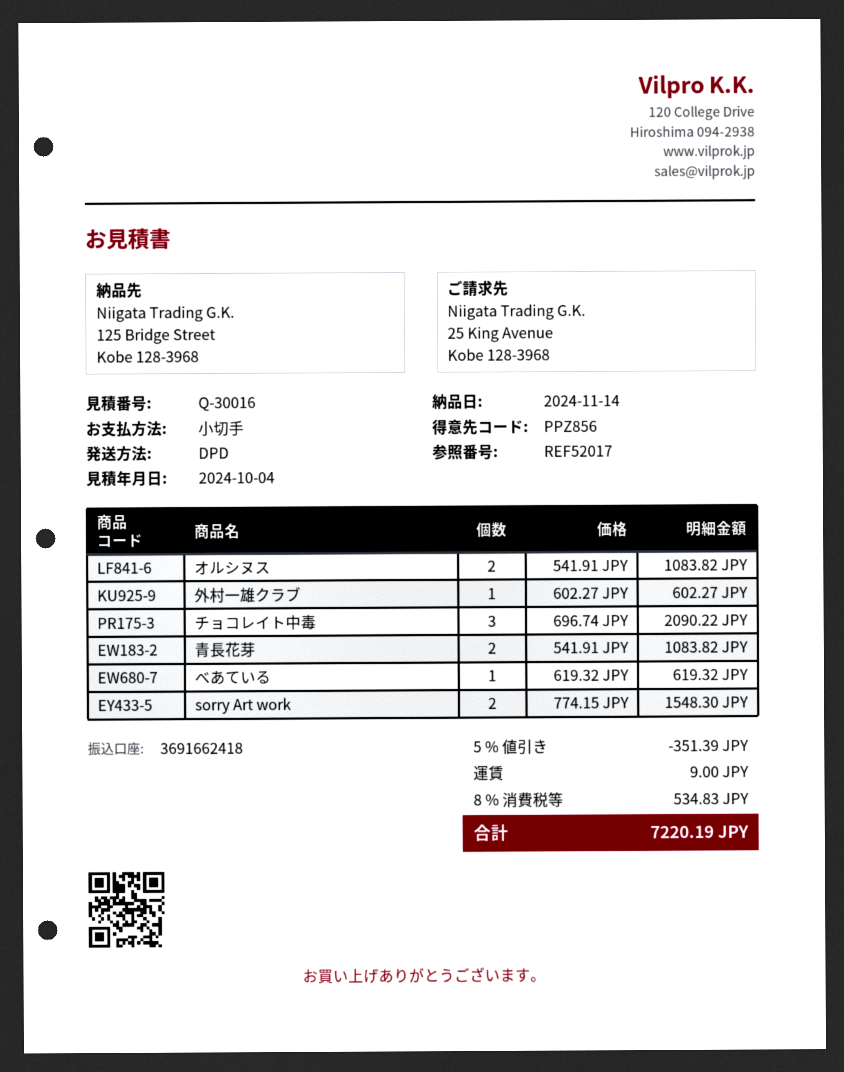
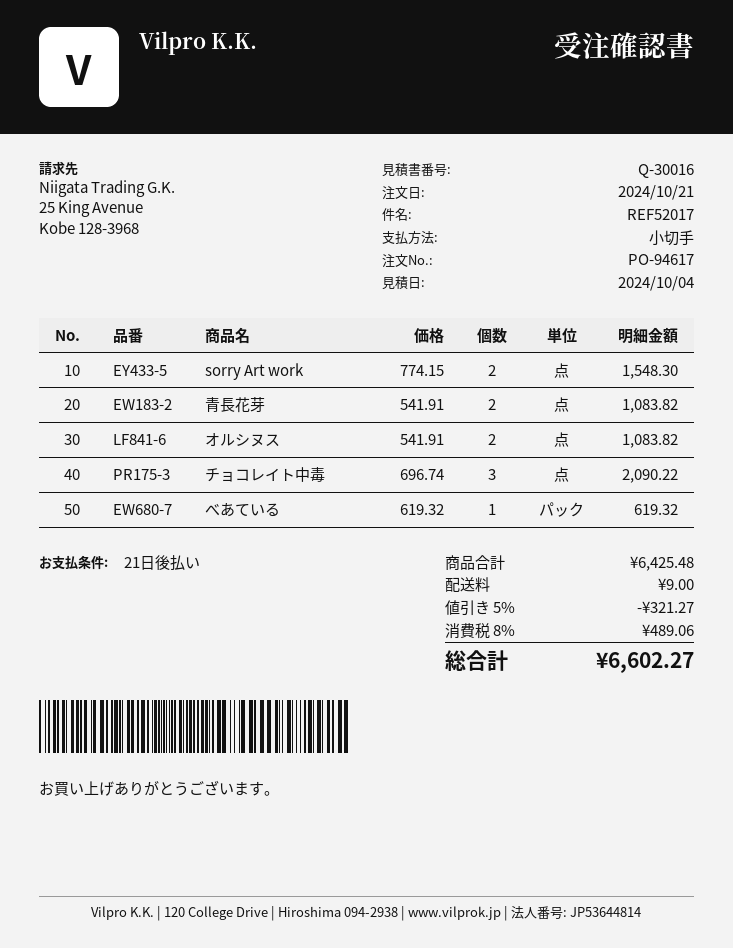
外村一雄クラブ: 1 x 602.27 = 602.27 -> none
discount: 5% = 351.39 -> 5% = 321.27
tax: 8% = 534.83 -> 8% = 489.06
total: 7220.19 -> 6602.27

